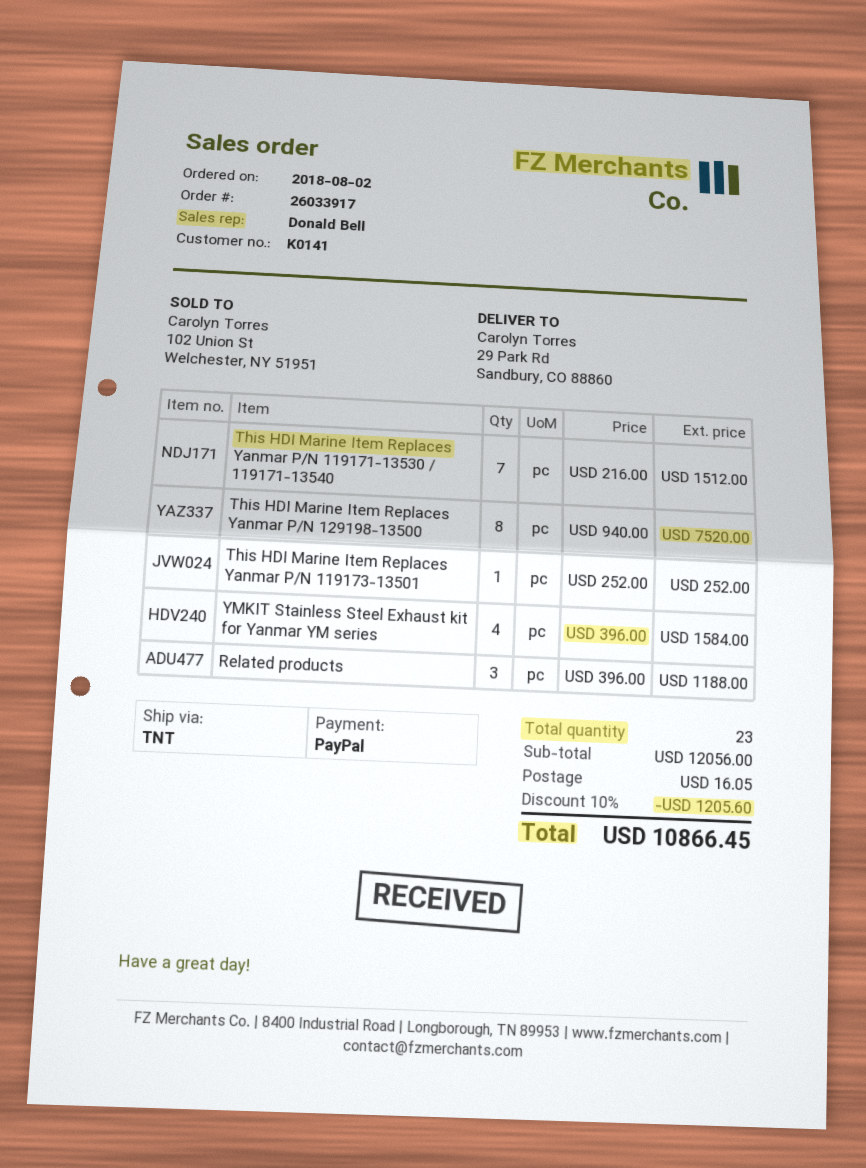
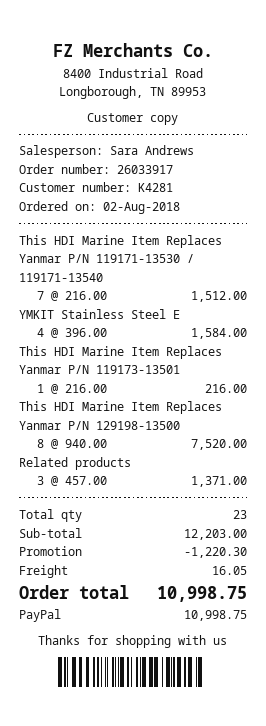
customer number: K0141 -> K4281
sales rep: Donald Bell -> Sara Andrews
This HDI Marine Item Replaces Yanmar P/N 119173-13501: 1 x 252.00 = 252.00 -> 1 x 216.00 = 216.00
Related products: 3 x 396.00 = 1188.00 -> 3 x 457.00 = 1371.00
subtotal: 12056.00 -> 12203.00
discount: 1205.60 -> 1220.30
total: 10866.45 -> 10998.75

